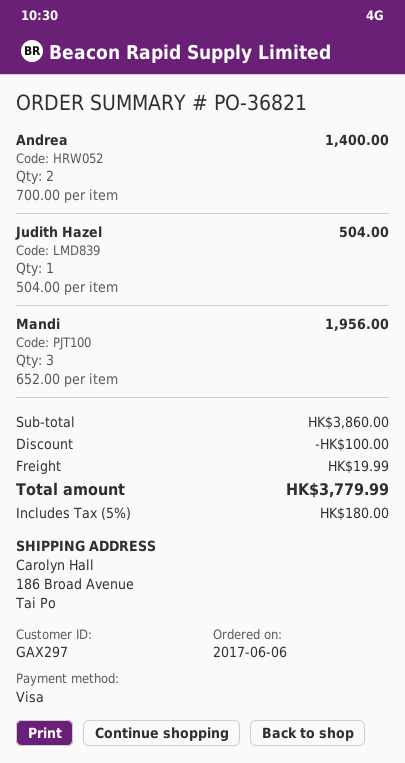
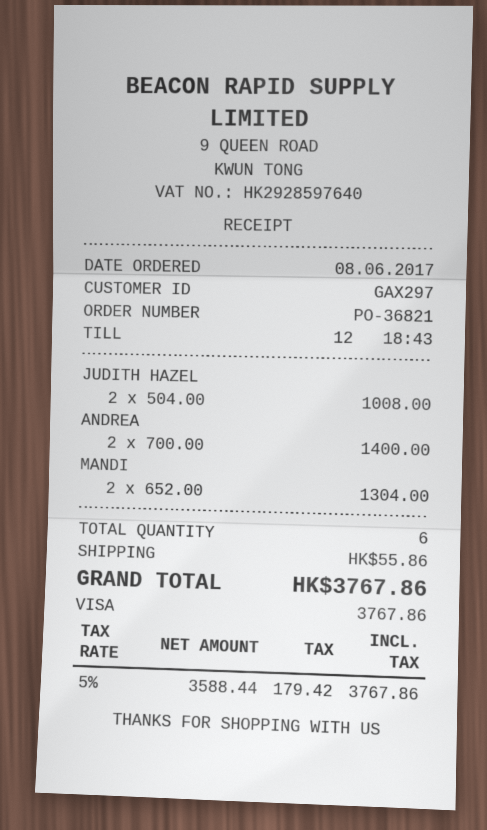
order date: 2017-06-06 -> 2017-06-08
Judith Hazel: 1 x 504.00 = 504.00 -> 2 x 504.00 = 1008.00
Mandi: 3 x 652.00 = 1956.00 -> 2 x 652.00 = 1304.00
discount: 100.00 -> none
shipping: 19.99 -> 55.86
tax: 5% = 180.00 -> 5% = 179.42
total: 3779.99 -> 3767.86

